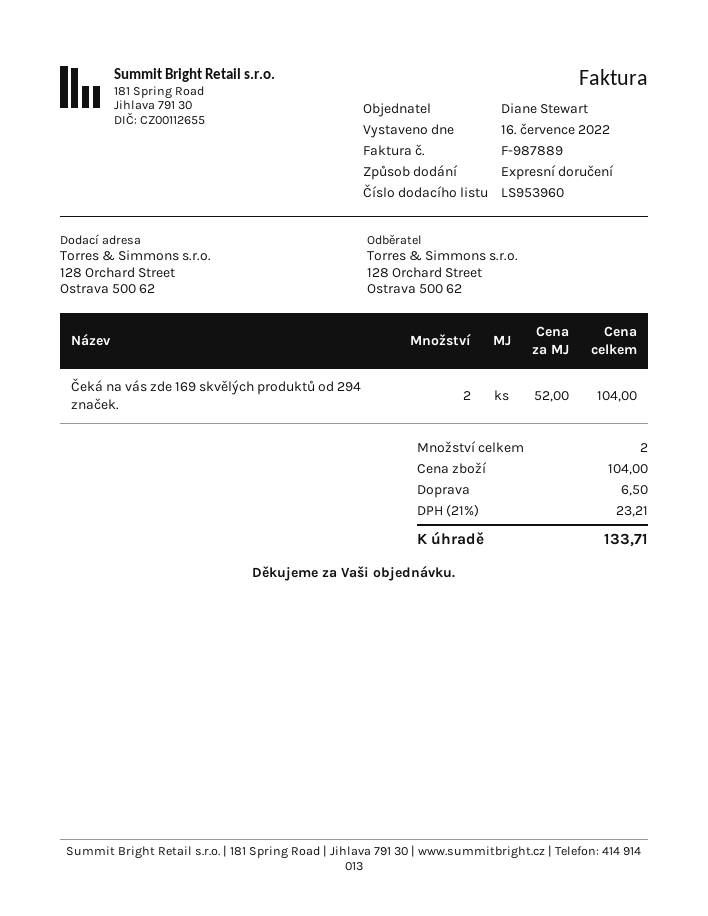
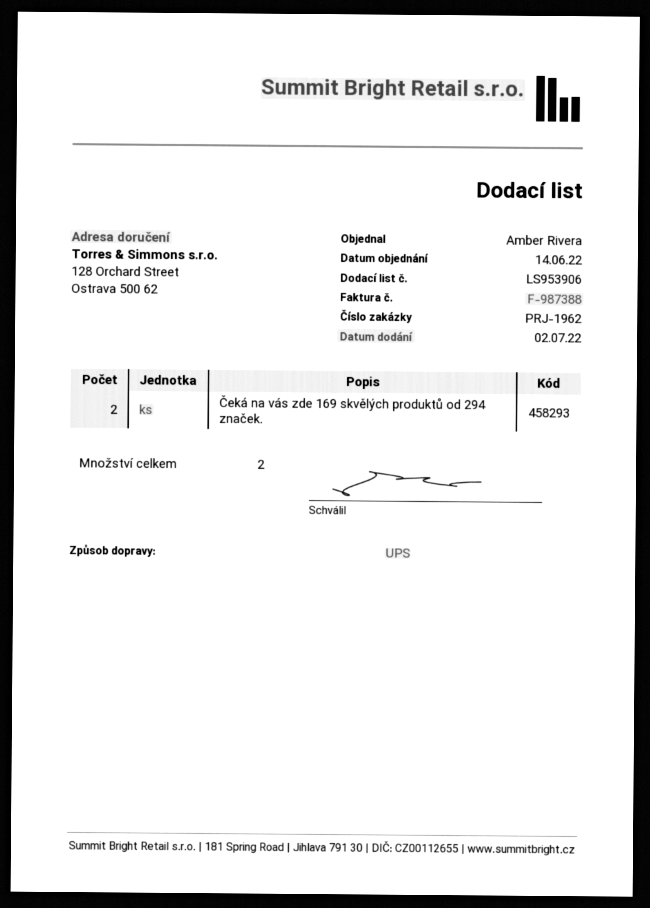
delivery note number: LS953960 -> LS953906
invoice number: F-987889 -> F-987388
ordered by: Diane Stewart -> Amber Rivera
shipping method: express -> UPS

